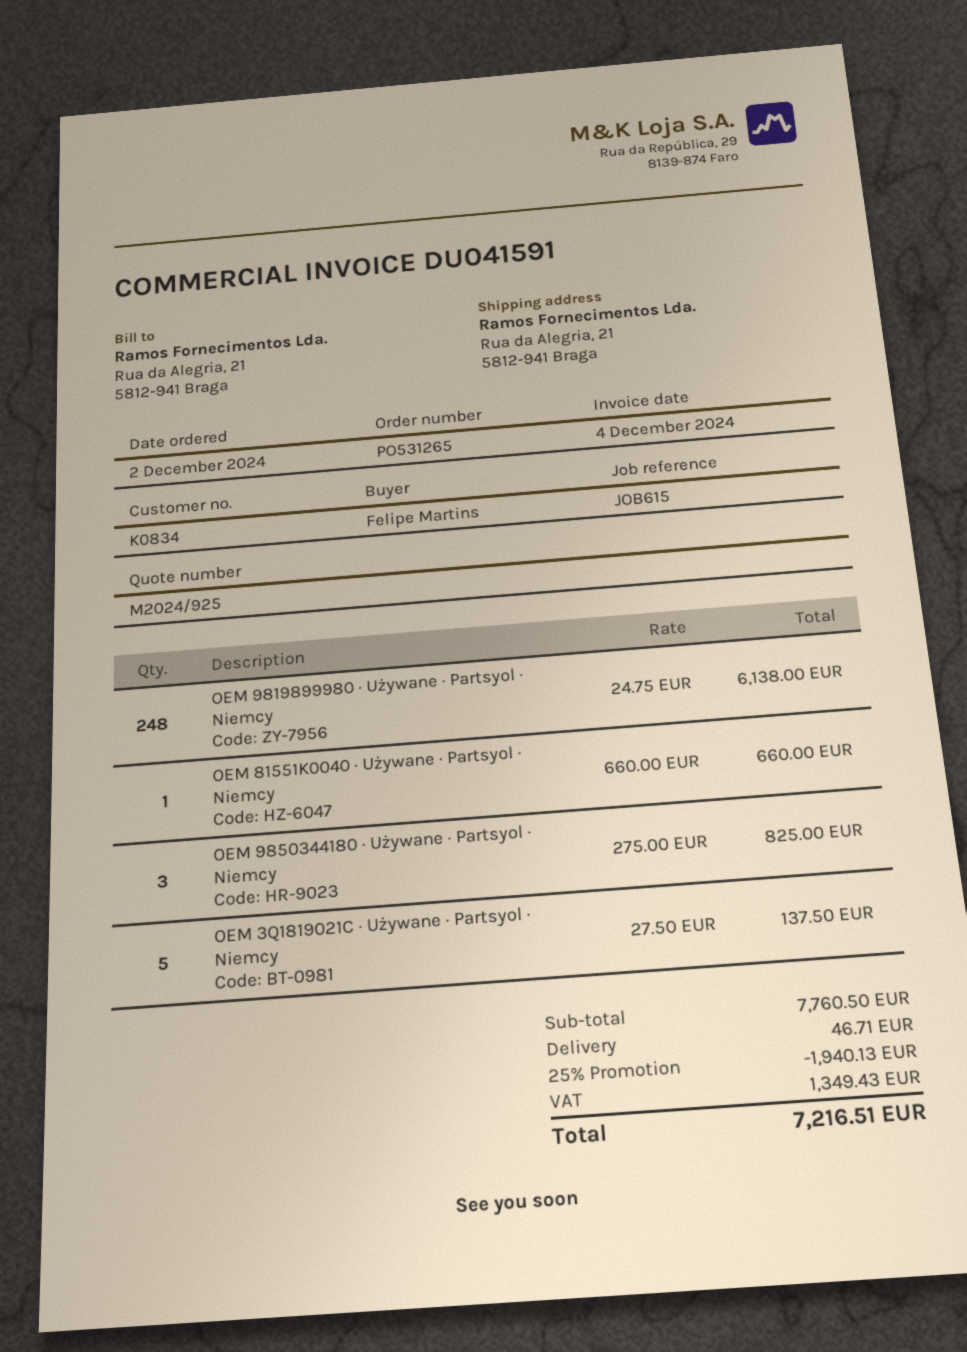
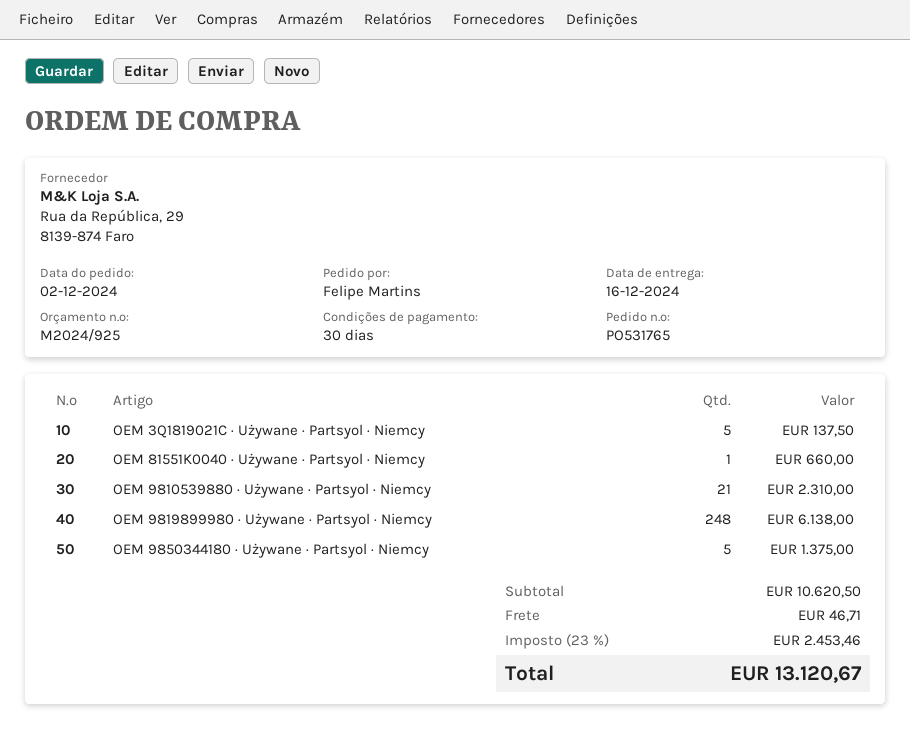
order number: PO531265 -> PO531765
OEM 9850344180 · Używane · Partsyol · Niemcy: 3 for 825.00 -> 5 for 1375.00
OEM 9810539880 · Używane · Partsyol · Niemcy: none -> 21 for 2310.00
subtotal: 7760.50 -> 10620.50
discount: 25% = 1940.13 -> none
tax: 1349.43 -> 2453.46
total: 7216.51 -> 13120.67

